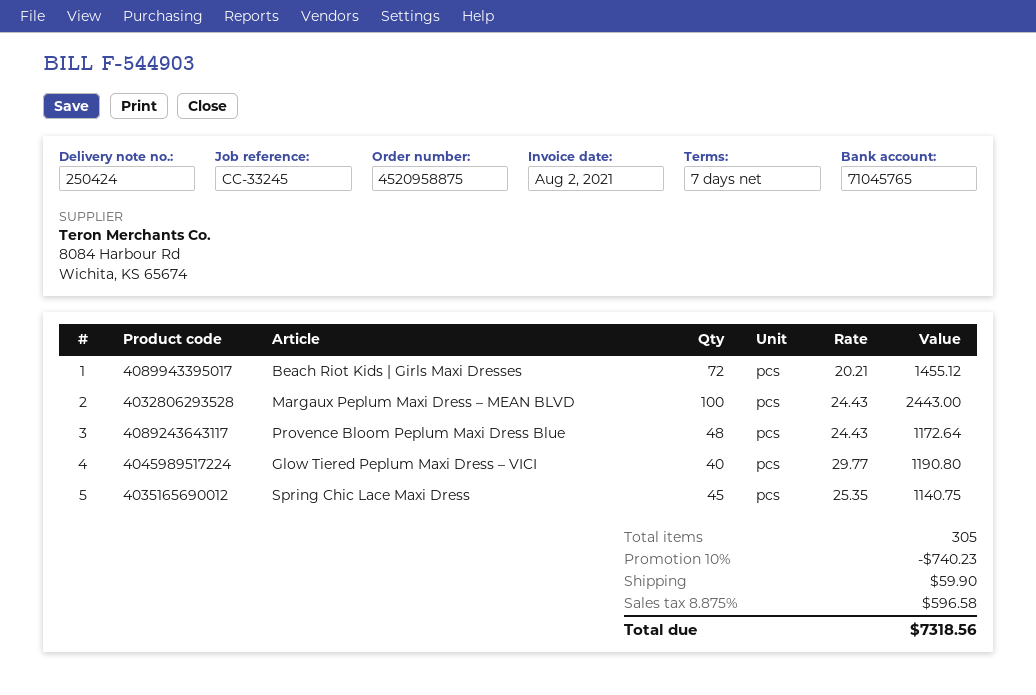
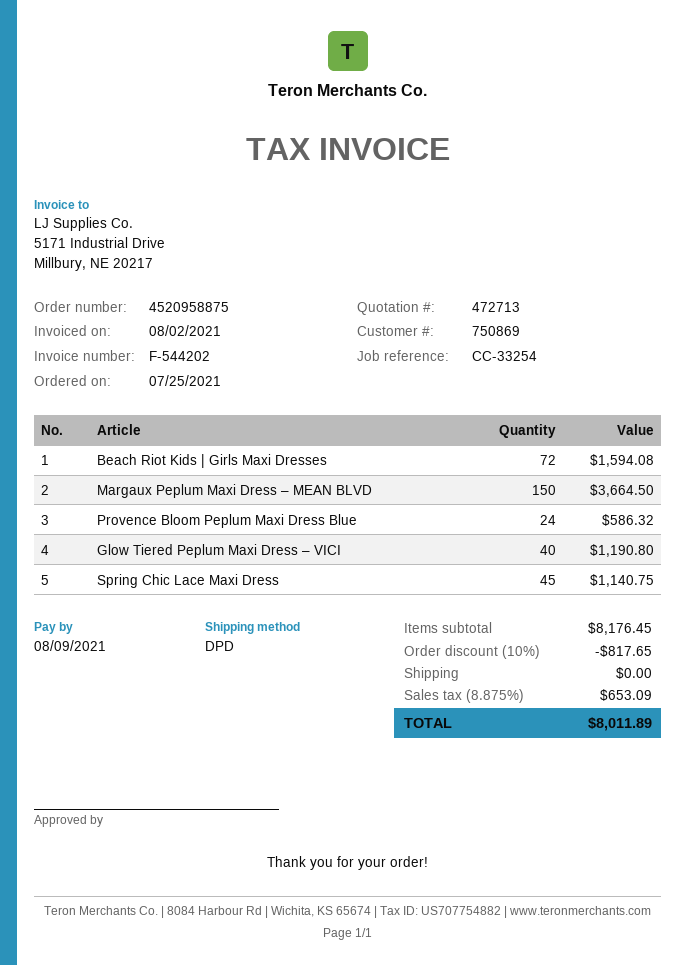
invoice number: F-544903 -> F-544202
reference: CC-33245 -> CC-33254
Beach Riot Kids | Girls Maxi Dresses: 72 for 1455.12 -> 72 for 1594.08
Margaux Peplum Maxi Dress – MEAN BLVD: 100 for 2443.00 -> 150 for 3664.50
Provence Bloom Peplum Maxi Dress Blue: 48 for 1172.64 -> 24 for 586.32
discount: 10% = 740.23 -> 10% = 817.65
shipping: 59.90 -> 0.00
tax: 8.875% = 596.58 -> 8.875% = 653.09
total: 7318.56 -> 8011.89

